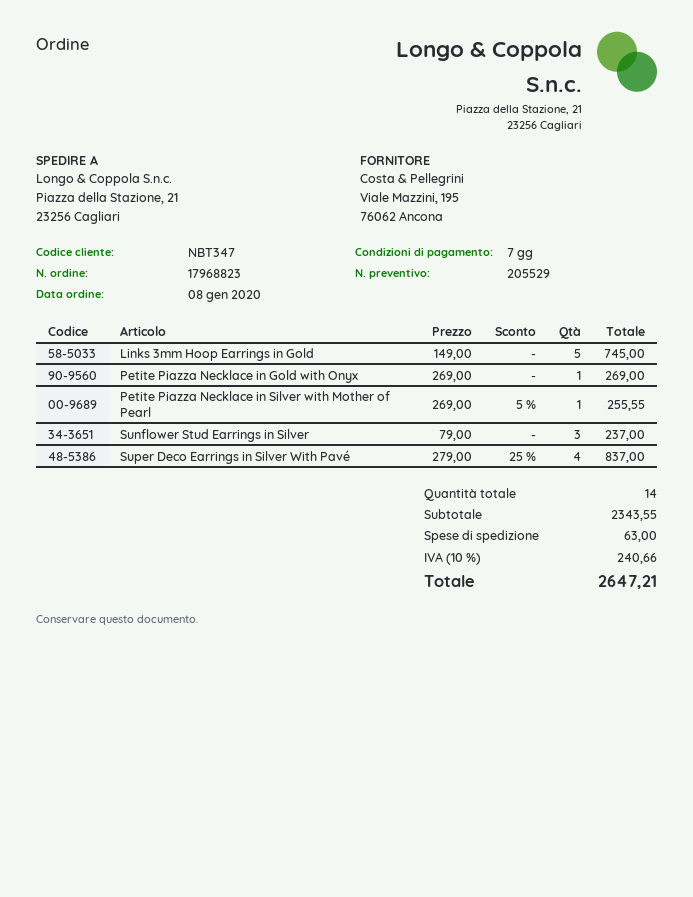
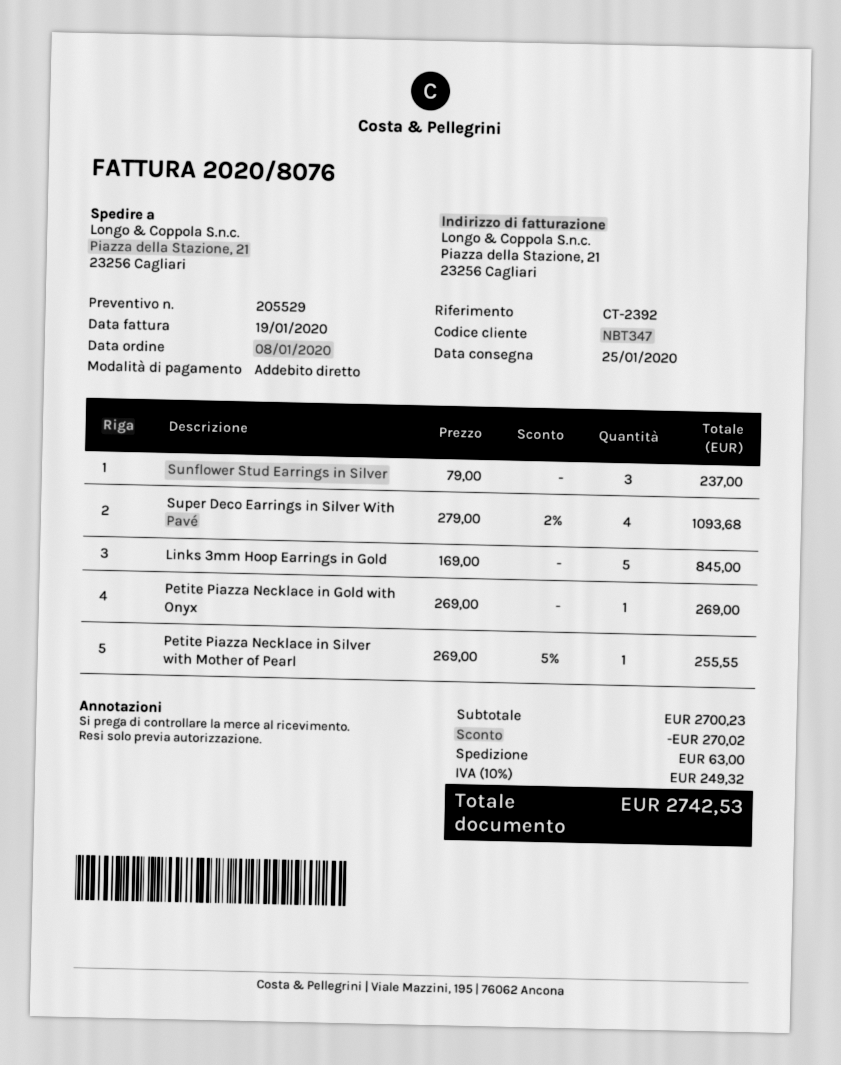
Links 3mm Hoop Earrings in Gold: 5 x 149.00 = 745.00 -> 5 x 169.00 = 845.00
Super Deco Earrings in Silver With Pavé: 4 x 279.00 - 25% = 837.00 -> 4 x 279.00 - 2% = 1093.68
subtotal: 2343.55 -> 2700.23
discount: none -> 270.02
tax: 10% = 240.66 -> 10% = 249.32
total: 2647.21 -> 2742.53

